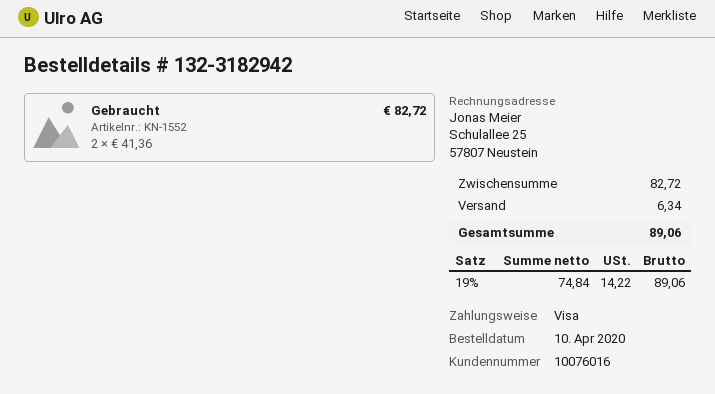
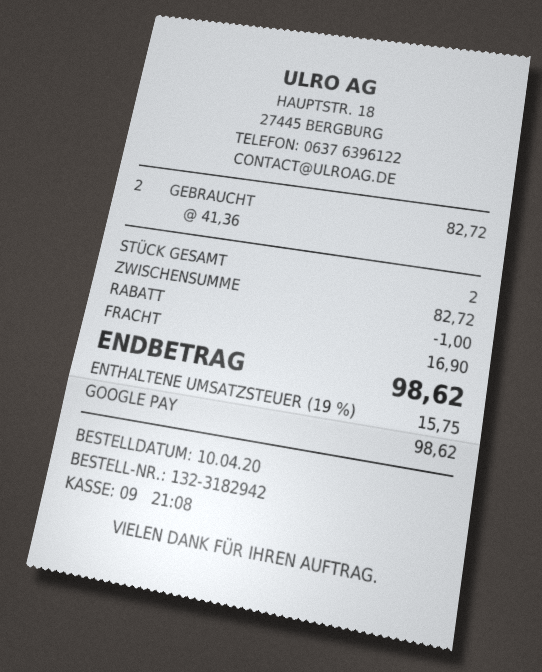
payment method: Visa -> Google Pay
discount: none -> 1.00
shipping: 6.34 -> 16.90
tax: 19% = 14.22 -> 19% = 15.75
total: 89.06 -> 98.62

